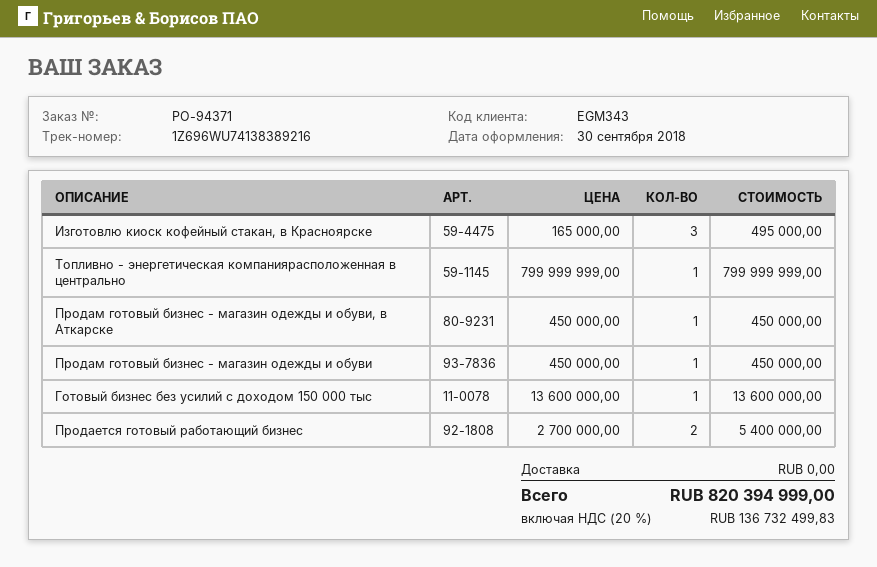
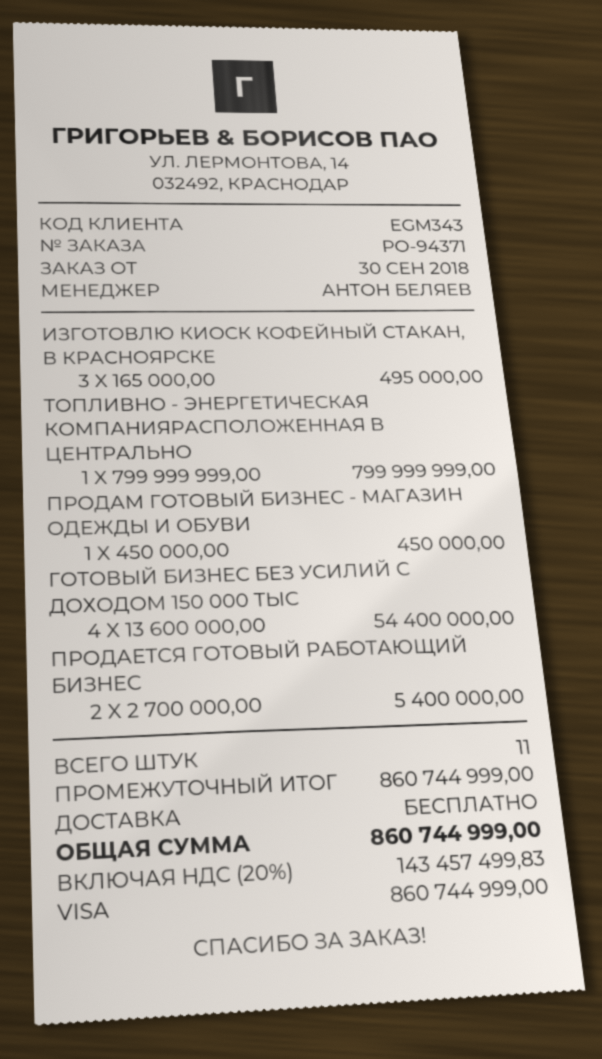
Продам готовый бизнес - магазин одежды и обуви, в Аткарске: 1 x 450000.00 = 450000.00 -> none
Готовый бизнес без усилий с доходом 150 000 тыс: 1 x 13600000.00 = 13600000.00 -> 4 x 13600000.00 = 54400000.00
tax: 20% = 136732499.83 -> 20% = 143457499.83
total: 820394999.00 -> 860744999.00

